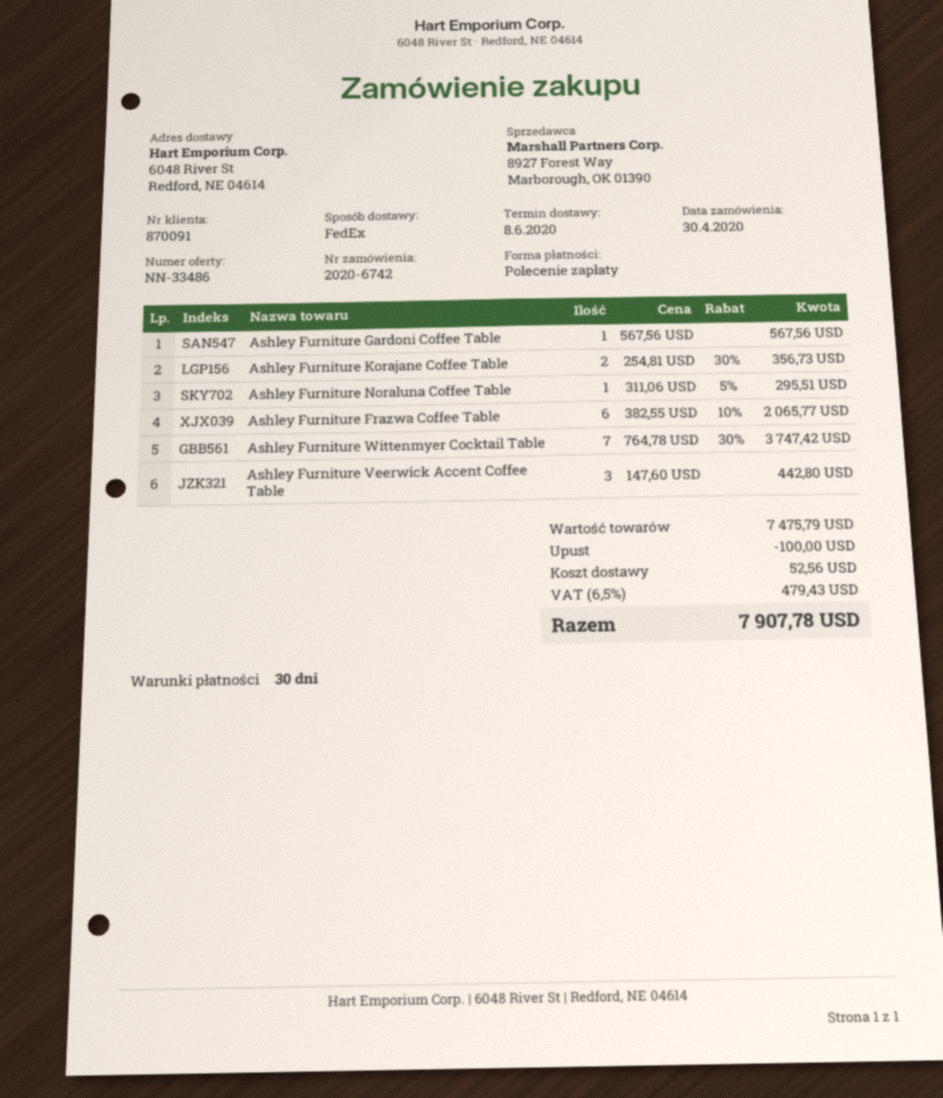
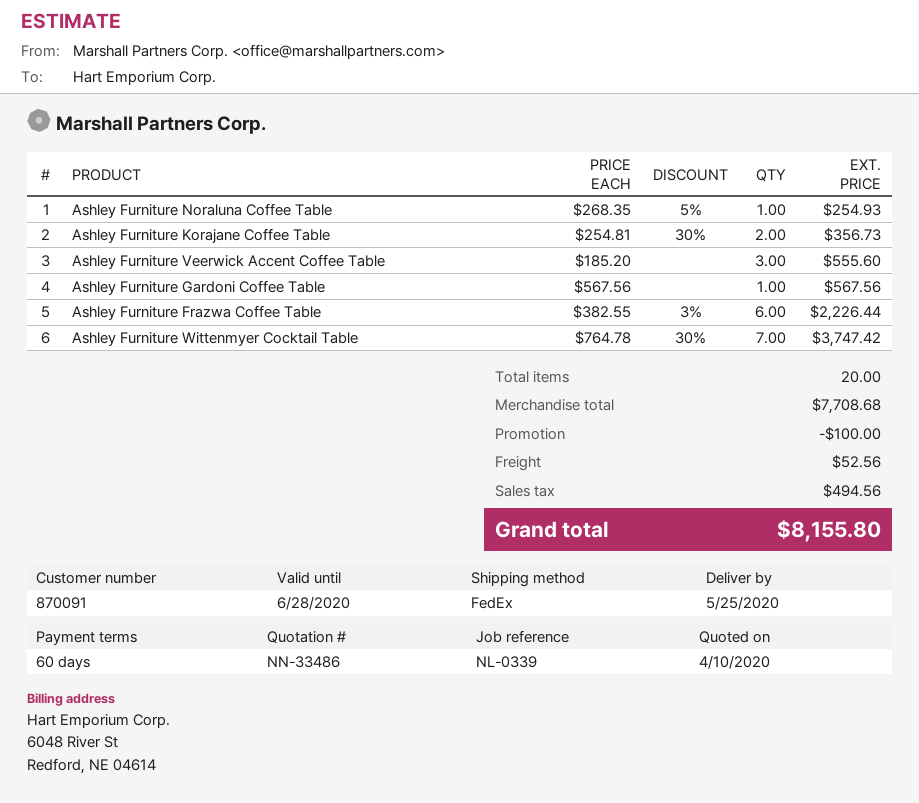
delivery date: 2020-06-08 -> 2020-05-25
payment terms: 30 days -> 60 days
Ashley Furniture Noraluna Coffee Table: 1 x 311.06 - 5% = 295.51 -> 1 x 268.35 - 5% = 254.93
Ashley Furniture Frazwa Coffee Table: 6 x 382.55 - 10% = 2065.77 -> 6 x 382.55 - 3% = 2226.44
Ashley Furniture Veerwick Accent Coffee Table: 3 x 147.60 = 442.80 -> 3 x 185.20 = 555.60
subtotal: 7475.79 -> 7708.68
tax: 479.43 -> 494.56
total: 7907.78 -> 8155.80

